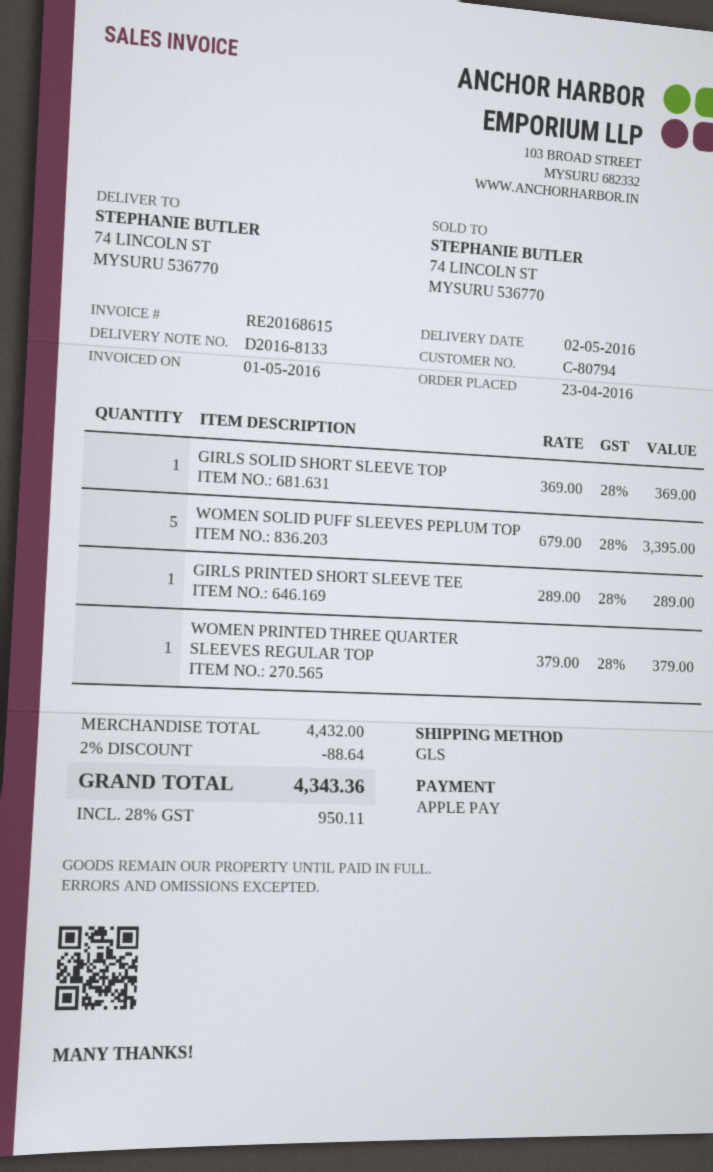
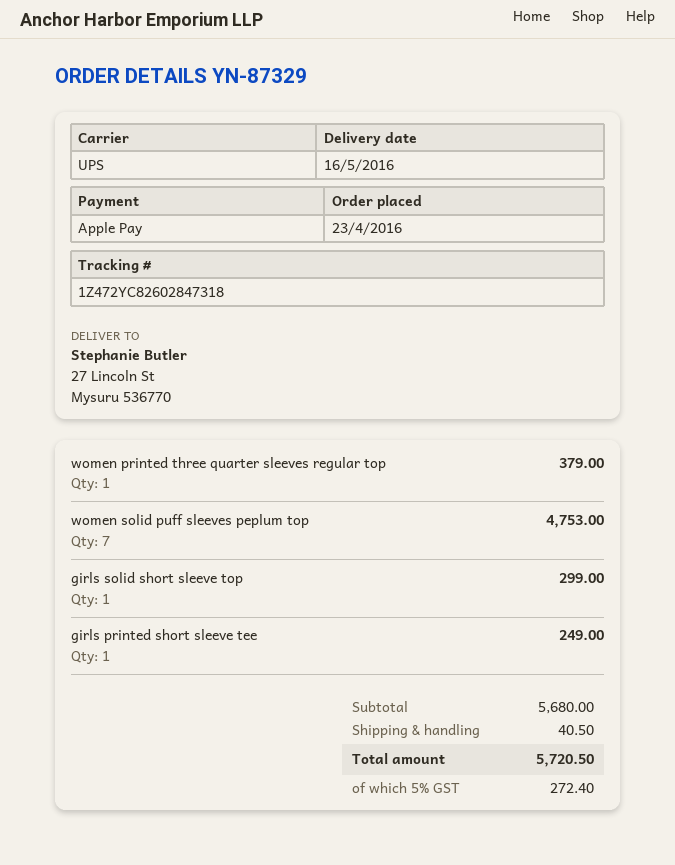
delivery date: 2016-05-02 -> 2016-05-16
shipping method: GLS -> UPS
ship to: 74 LINCOLN ST, MYSURU 536770 -> 27 Lincoln St, Mysuru 536770
GIRLS SOLID SHORT SLEEVE TOP: 1 for 369.00 -> 1 for 299.00
WOMEN SOLID PUFF SLEEVES PEPLUM TOP: 5 for 3395.00 -> 7 for 4753.00
GIRLS PRINTED SHORT SLEEVE TEE: 1 for 289.00 -> 1 for 249.00
subtotal: 4432.00 -> 5680.00
discount: 2% = 88.64 -> none
shipping: none -> 40.50
tax: 28% = 950.11 -> 5% = 272.40
total: 4343.36 -> 5720.50

